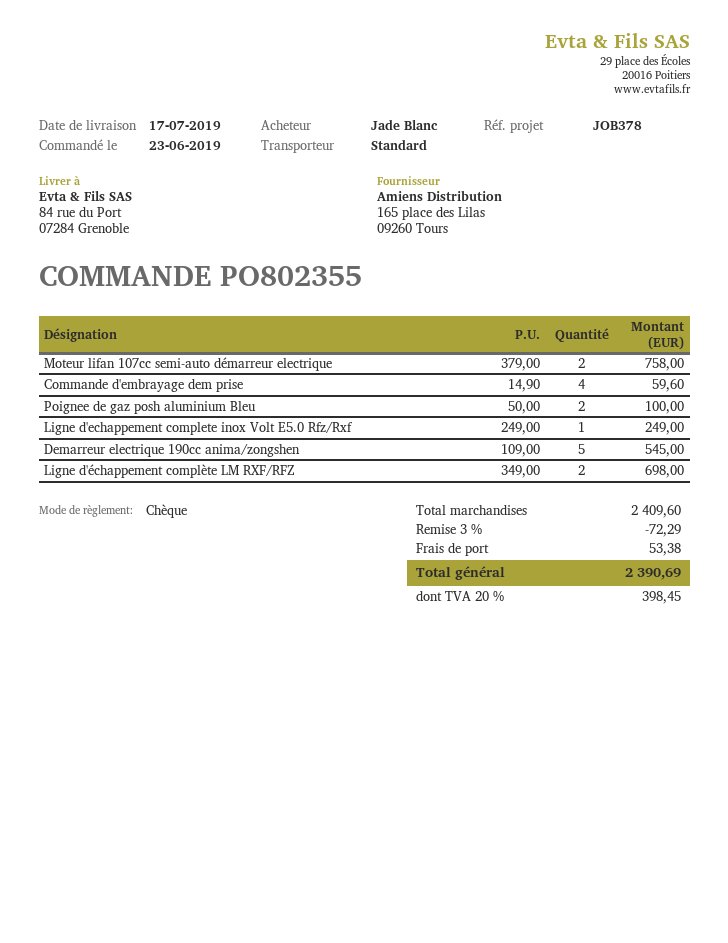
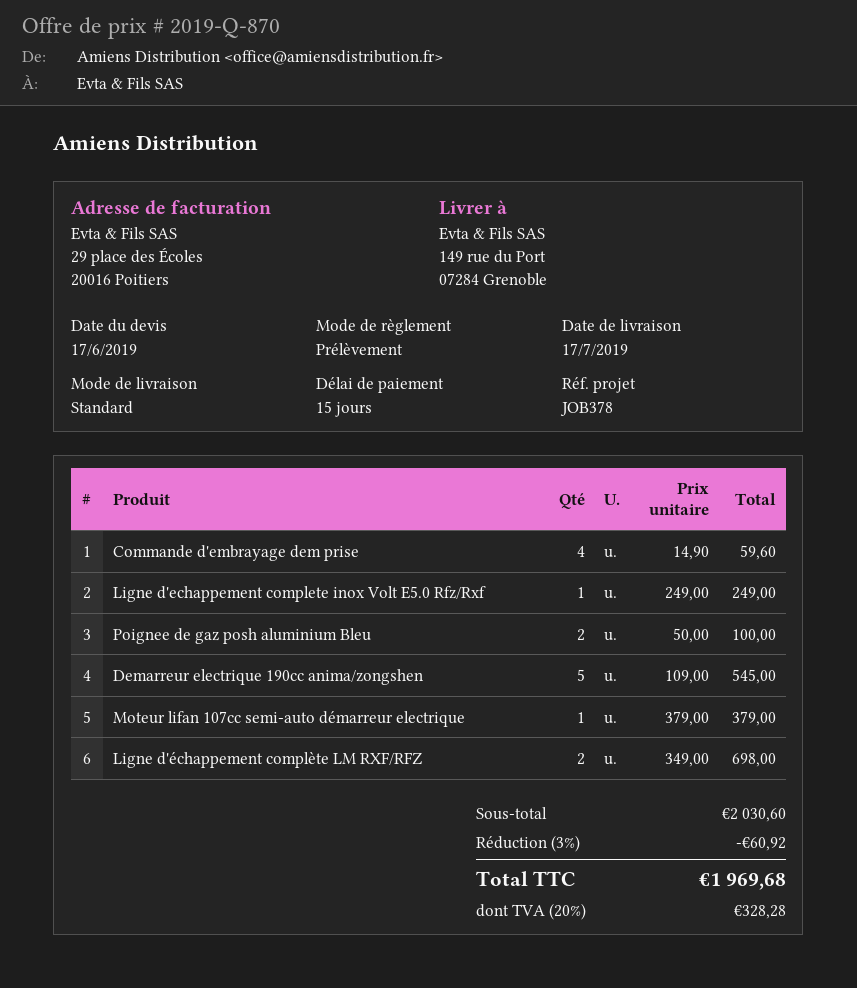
payment method: cheque -> direct debit
ship to: 84 rue du Port, 07284 Grenoble -> 149 rue du Port, 07284 Grenoble
Moteur lifan 107cc semi-auto démarreur electrique: 2 x 379.00 = 758.00 -> 1 x 379.00 = 379.00
subtotal: 2409.60 -> 2030.60
discount: 3% = 72.29 -> 3% = 60.92
shipping: 53.38 -> none
tax: 20% = 398.45 -> 20% = 328.28
total: 2390.69 -> 1969.68

